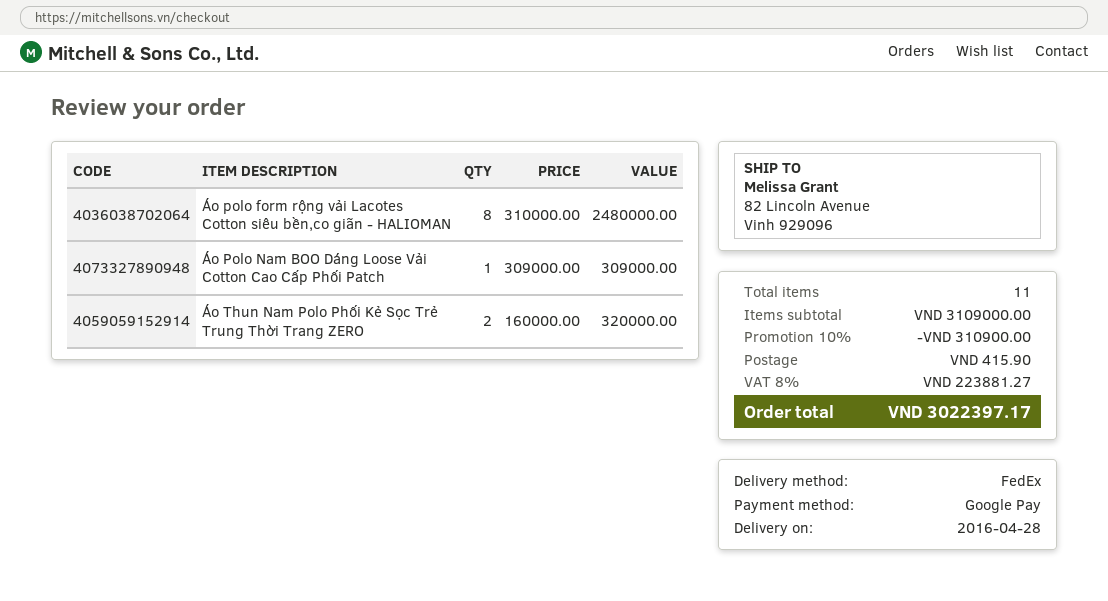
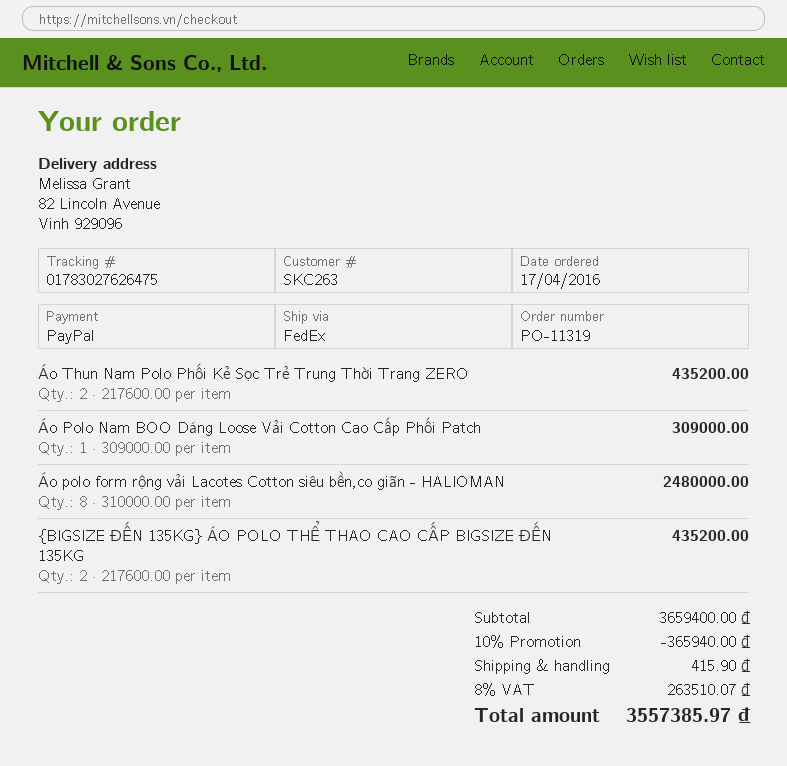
payment method: Google Pay -> PayPal
Áo Thun Nam Polo Phối Kẻ Sọc Trẻ Trung Thời Trang ZERO: 2 x 160000.00 = 320000.00 -> 2 x 217600.00 = 435200.00
{BIGSIZE ĐẾN 135KG} ÁO POLO THỂ THAO CAO CẤP BIGSIZE ĐẾN 135KG: none -> 2 x 217600.00 = 435200.00
subtotal: 3109000.00 -> 3659400.00
discount: 10% = 310900.00 -> 10% = 365940.00
tax: 8% = 223881.27 -> 8% = 263510.07
total: 3022397.17 -> 3557385.97

